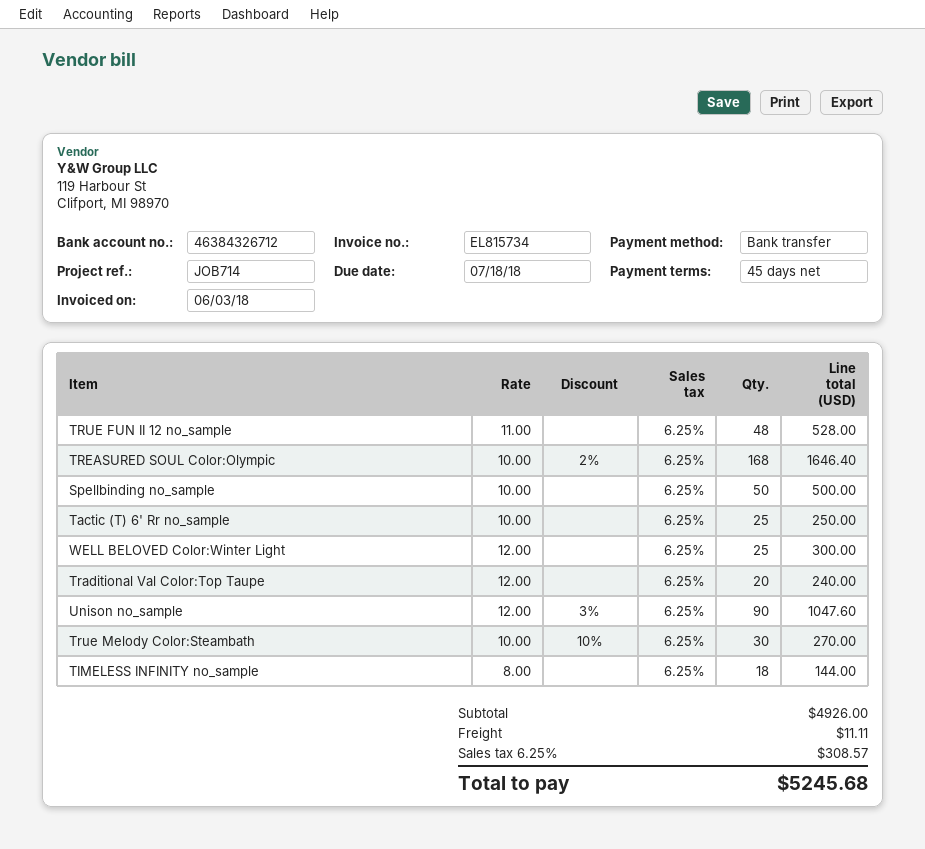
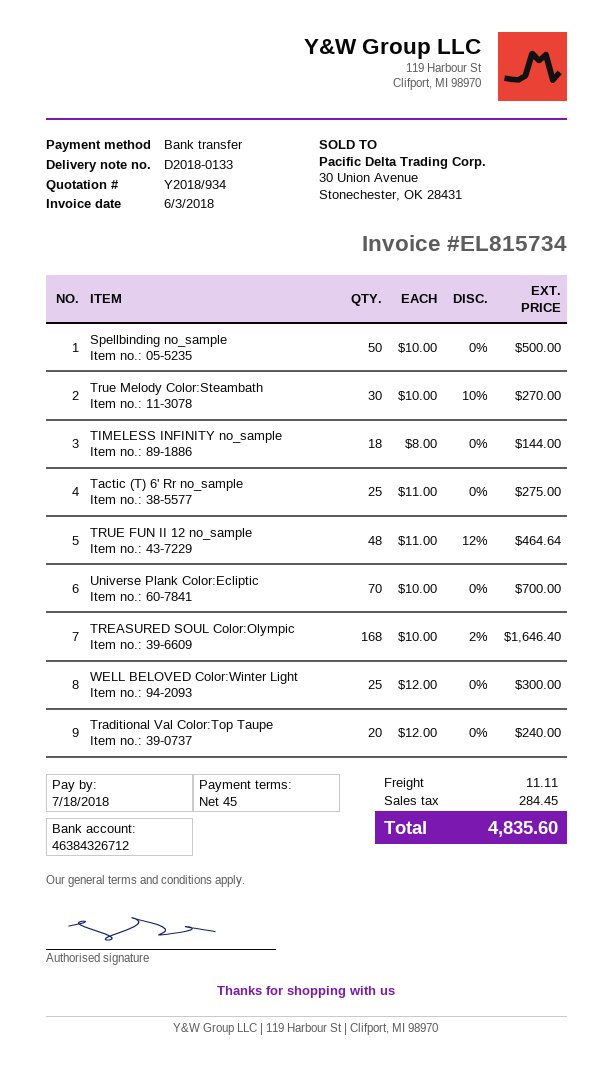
TRUE FUN II 12 no_sample: 48 x 11.00 = 528.00 -> 48 x 11.00 - 12% = 464.64
Tactic (T) 6' Rr no_sample: 25 x 10.00 = 250.00 -> 25 x 11.00 = 275.00
Unison no_sample: 90 x 12.00 - 3% = 1047.60 -> none
Universe Plank Color:Ecliptic: none -> 70 x 10.00 = 700.00
tax: 308.57 -> 284.45
total: 5245.68 -> 4835.60

